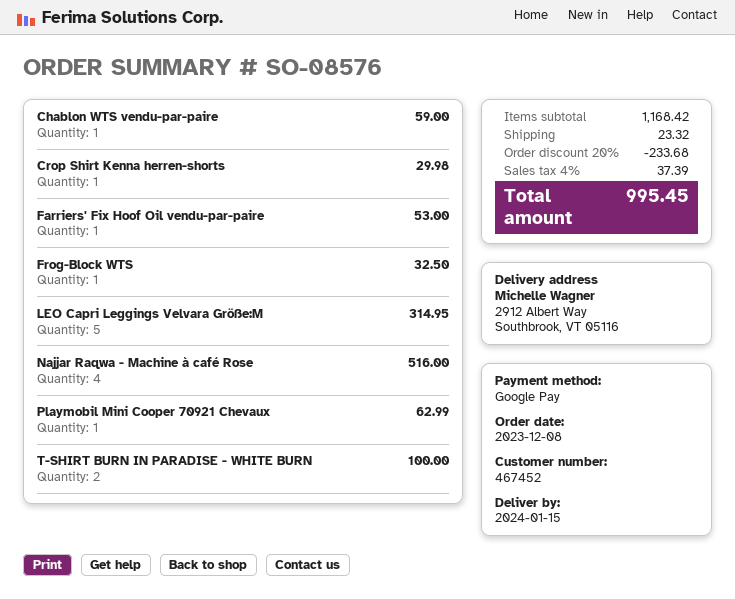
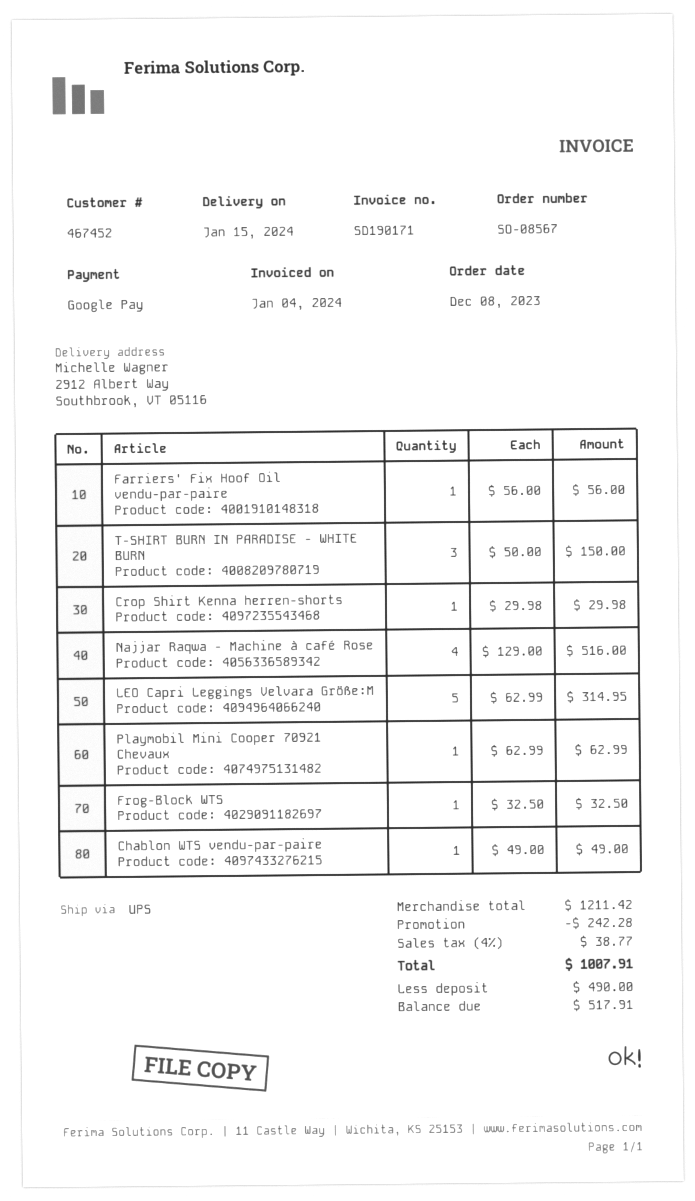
order number: SO-08576 -> SO-08567
Chablon WTS vendu-par-paire: 1 for 59.00 -> 1 for 49.00
Farriers' Fix Hoof Oil vendu-par-paire: 1 for 53.00 -> 1 for 56.00
T-SHIRT BURN IN PARADISE - WHITE BURN: 2 for 100.00 -> 3 for 150.00
subtotal: 1168.42 -> 1211.42
discount: 233.68 -> 242.28
shipping: 23.32 -> none
tax: 4% = 37.39 -> 4% = 38.77
total: 995.45 -> 1007.91

